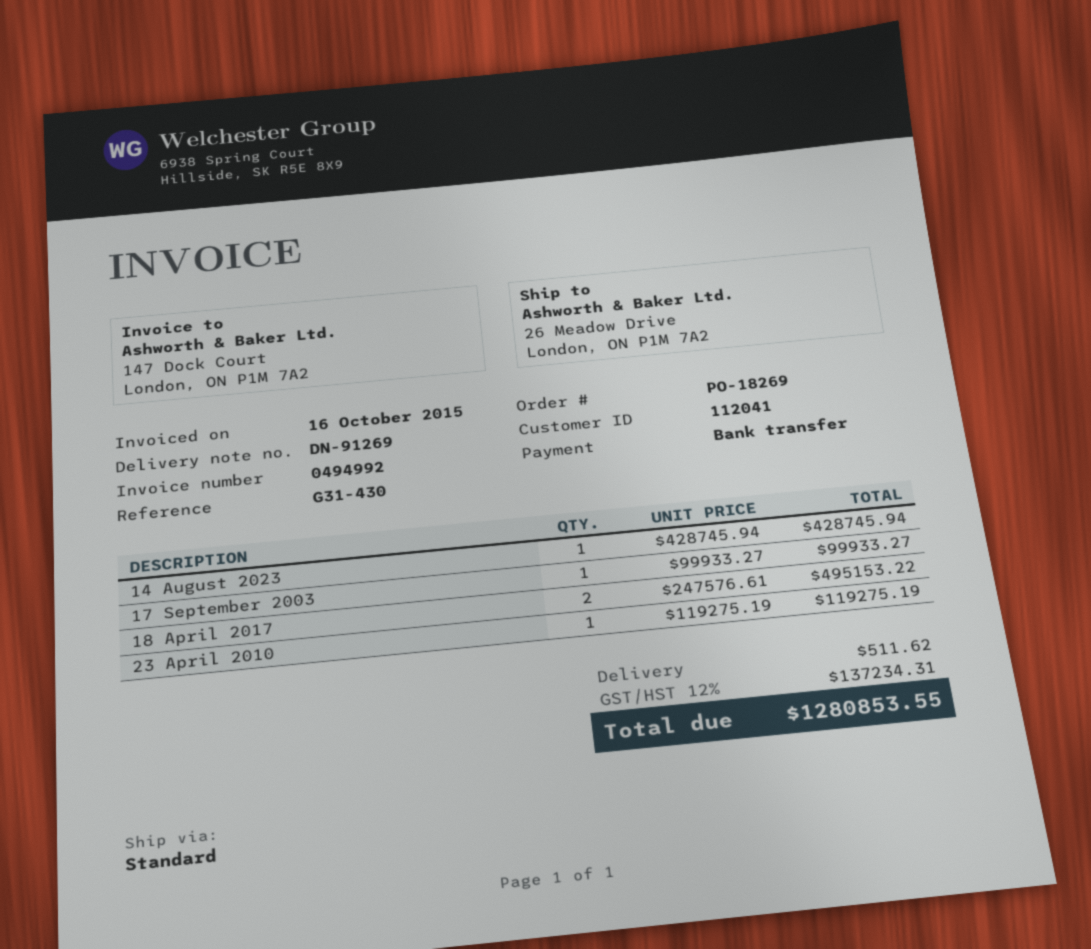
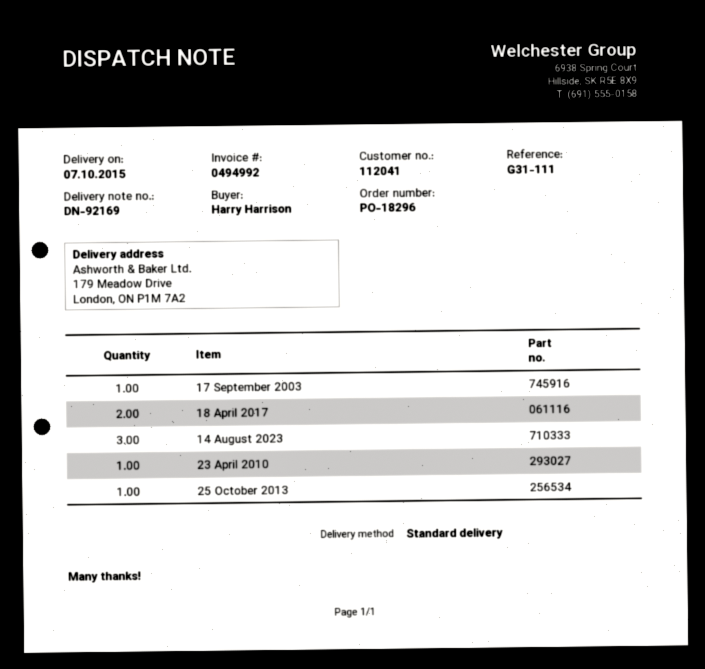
order number: PO-18269 -> PO-18296
delivery note number: DN-91269 -> DN-92169
reference: G31-430 -> G31-111
ship to: 26 Meadow Drive, London, ON P1M 7A2 -> 179 Meadow Drive, London, ON P1M 7A2
14 August 2023: 1 -> 3
25 October 2013: none -> 1

